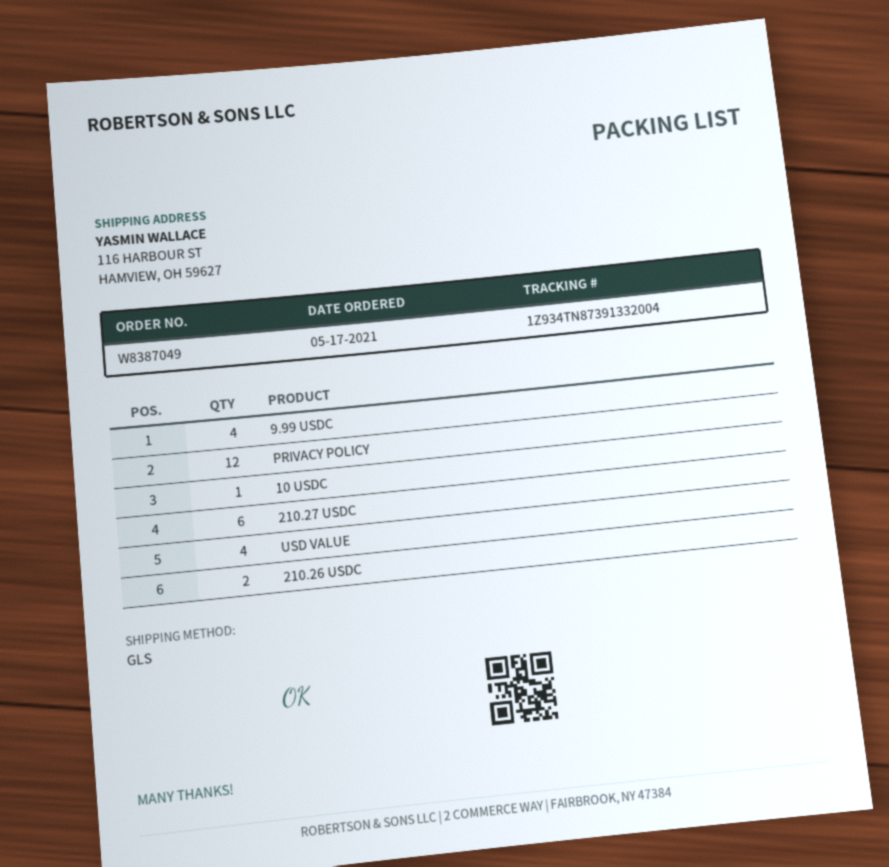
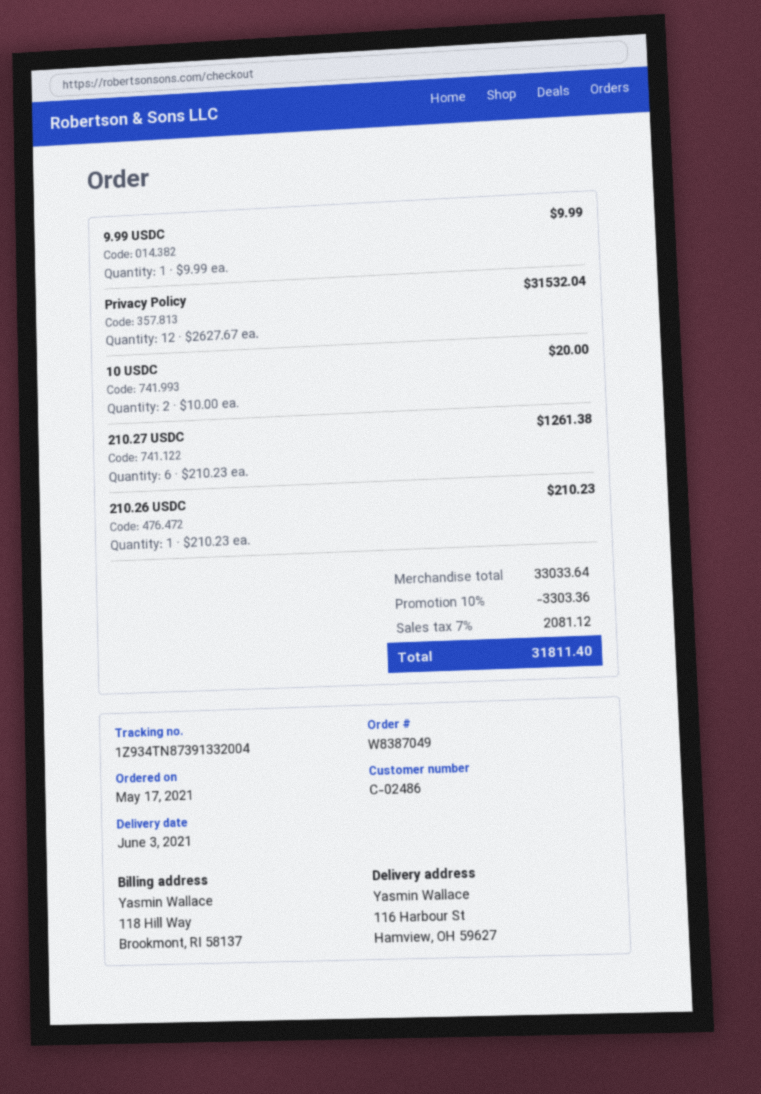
9.99 USDC: 4 -> 1
10 USDC: 1 -> 2
USD VALUE: 4 -> none
210.26 USDC: 2 -> 1

